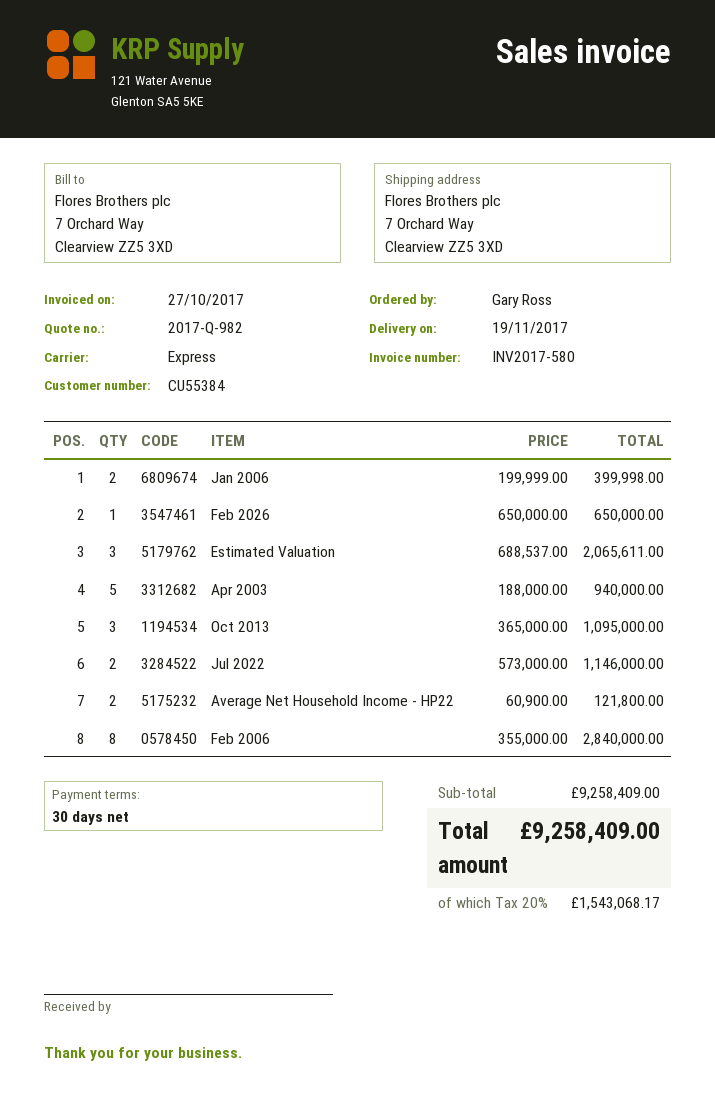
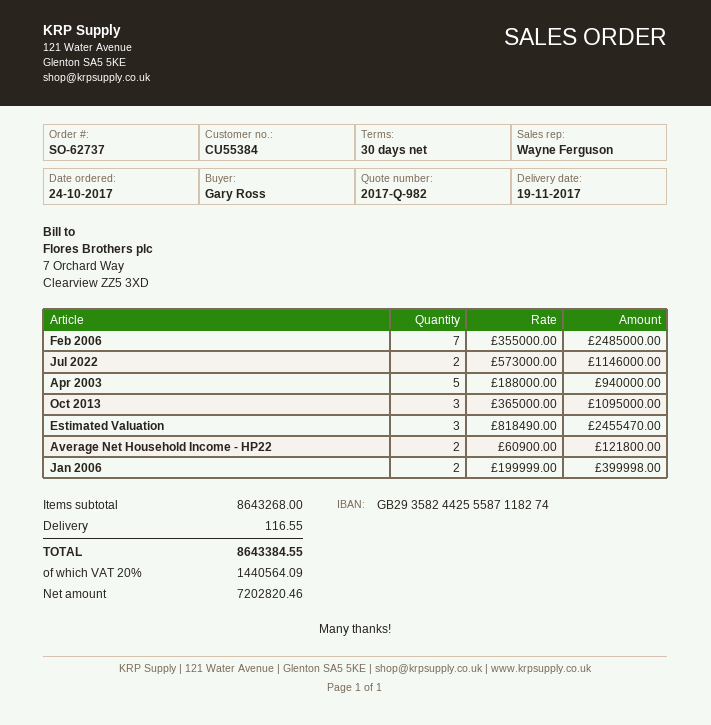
Feb 2026: 1 x 650000.00 = 650000.00 -> none
Estimated Valuation: 3 x 688537.00 = 2065611.00 -> 3 x 818490.00 = 2455470.00
Feb 2006: 8 x 355000.00 = 2840000.00 -> 7 x 355000.00 = 2485000.00
subtotal: 9258409.00 -> 8643268.00
shipping: none -> 116.55
tax: 20% = 1543068.17 -> 20% = 1440564.09
total: 9258409.00 -> 8643384.55

